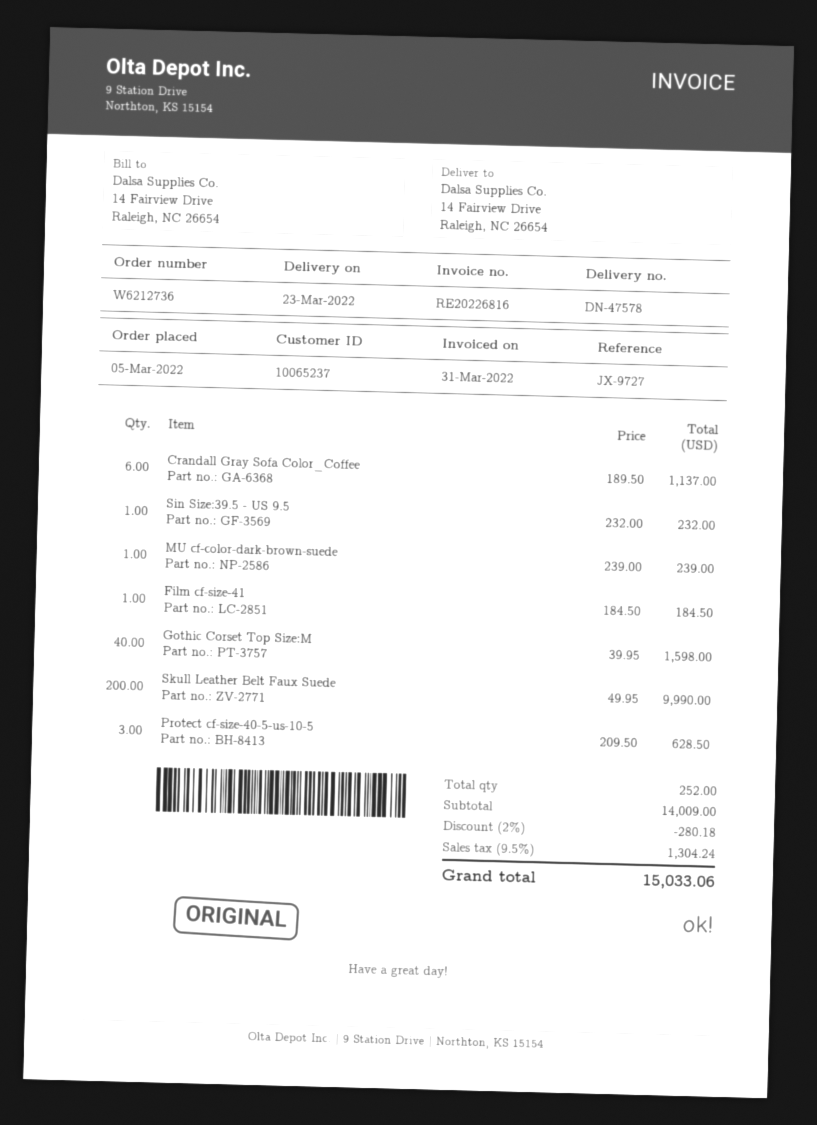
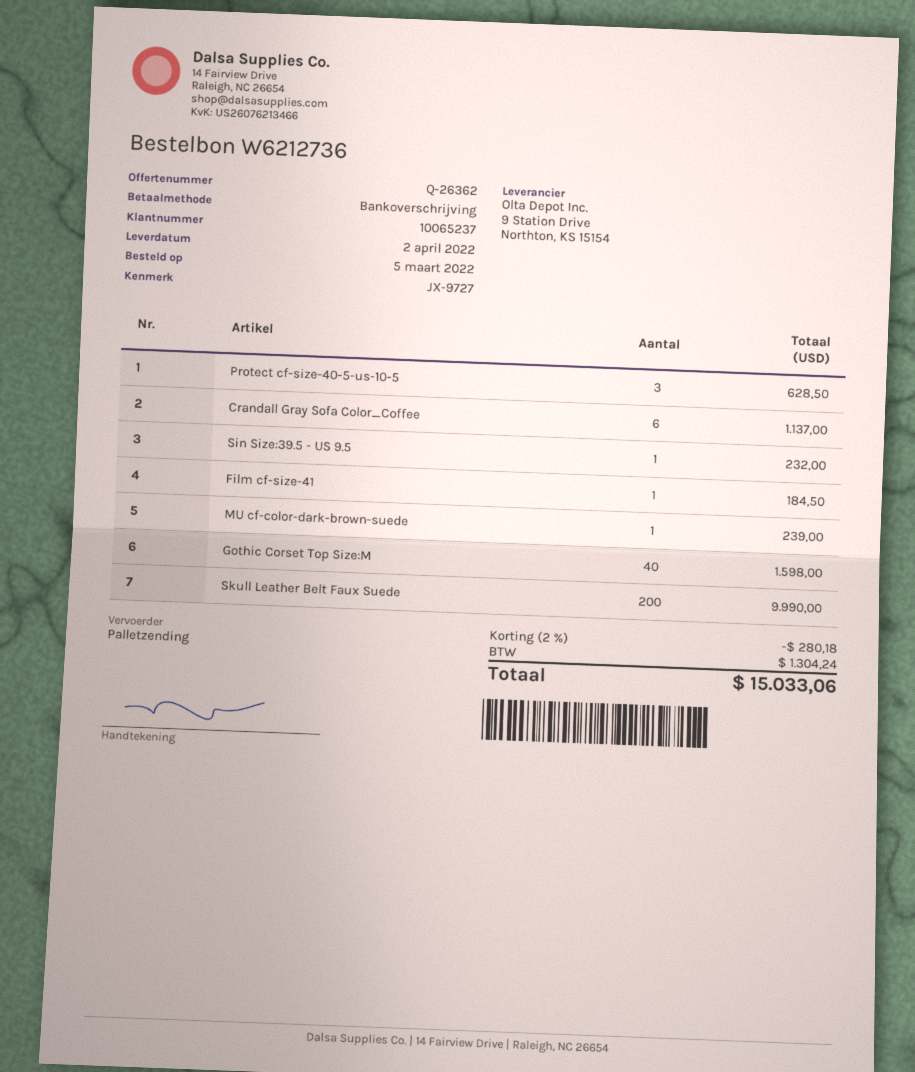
delivery date: 2022-03-23 -> 2022-04-02

